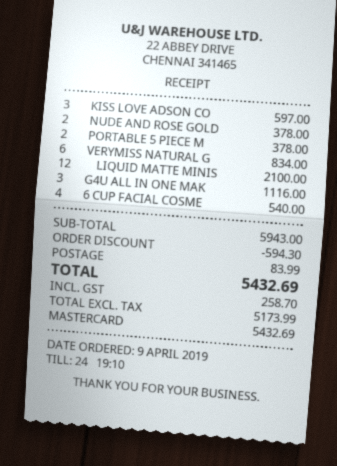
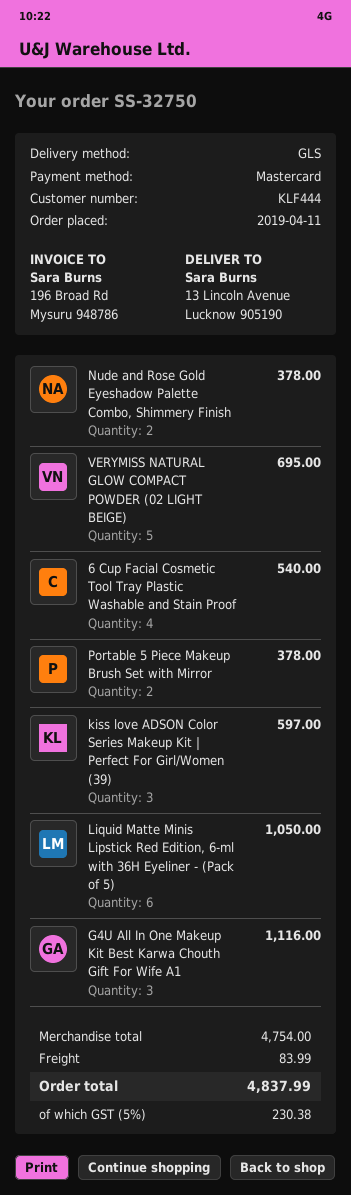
order date: 2019-04-09 -> 2019-04-11
VERYMISS NATURAL G: 6 for 834.00 -> 5 for 695.00
LIQUID MATTE MINIS: 12 for 2100.00 -> 6 for 1050.00
subtotal: 5943.00 -> 4754.00
discount: 594.30 -> none
tax: 258.70 -> 230.38
total: 5432.69 -> 4837.99

